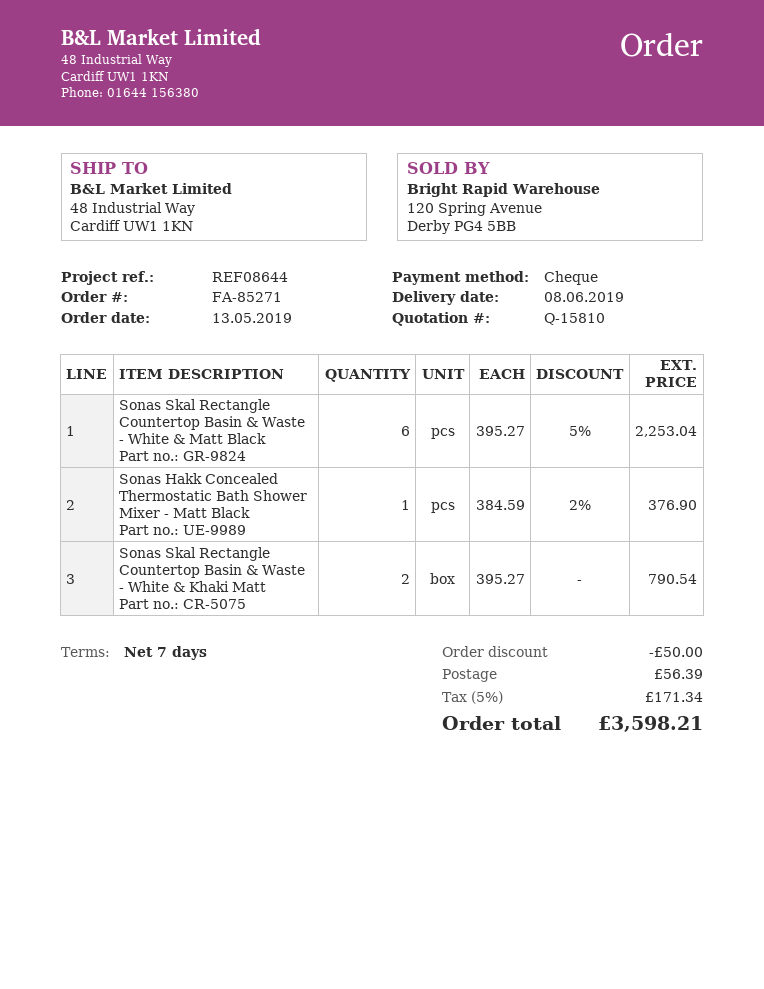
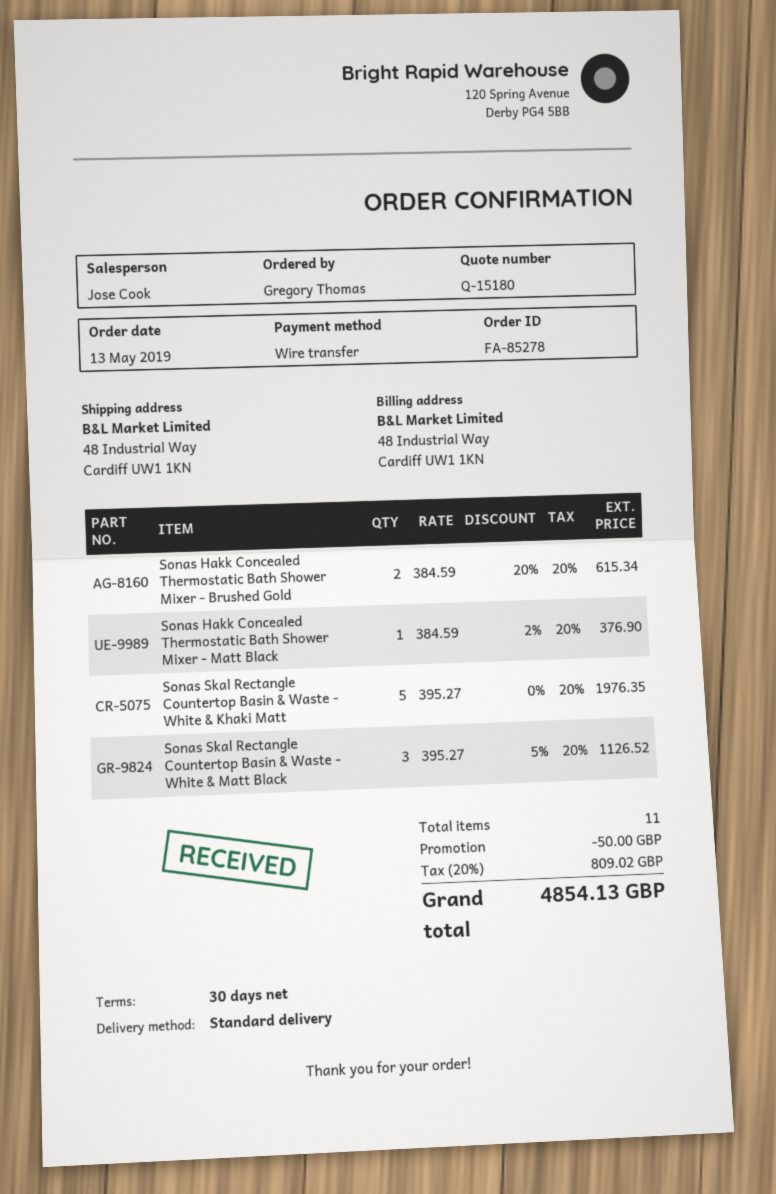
quote number: Q-15810 -> Q-15180
order number: FA-85271 -> FA-85278
payment terms: 7 days -> 30 days
payment method: cheque -> bank transfer
Sonas Skal Rectangle Countertop Basin & Waste - White & Matt Black: 6 x 395.27 - 5% = 2253.04 -> 3 x 395.27 - 5% = 1126.52
Sonas Skal Rectangle Countertop Basin & Waste - White & Khaki Matt: 2 x 395.27 = 790.54 -> 5 x 395.27 = 1976.35
Sonas Hakk Concealed Thermostatic Bath Shower Mixer - Brushed Gold: none -> 2 x 384.59 - 20% = 615.34
shipping: 56.39 -> none
tax: 5% = 171.34 -> 20% = 809.02
total: 3598.21 -> 4854.13

